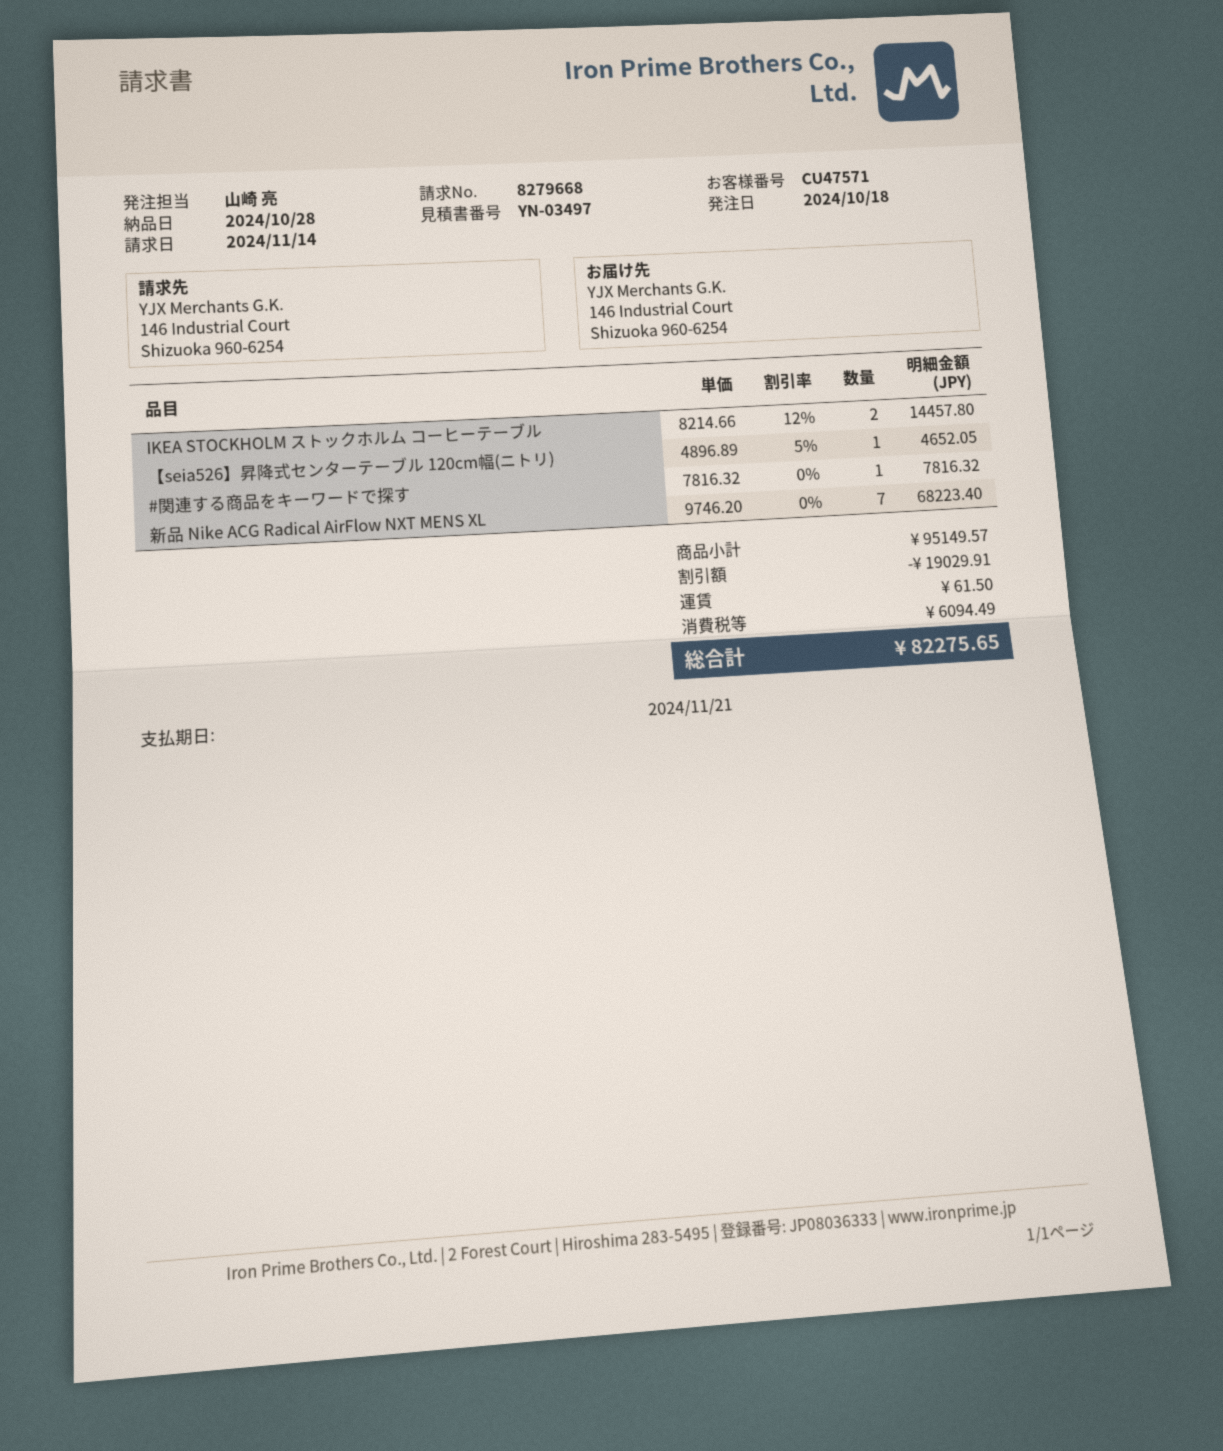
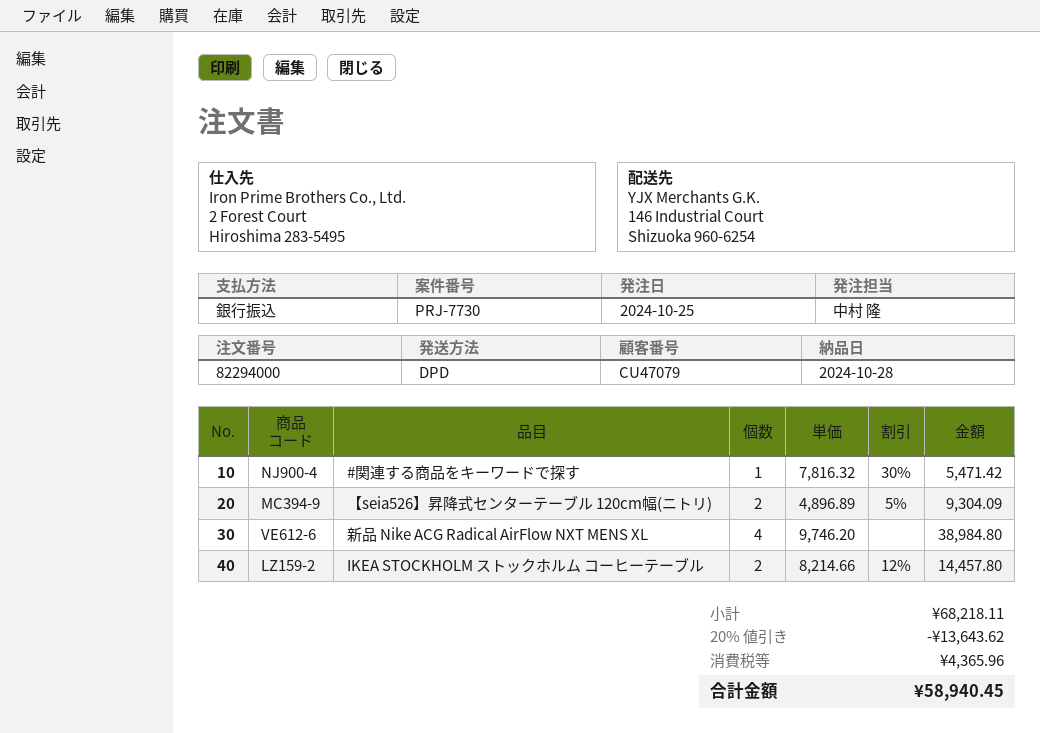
order date: 2024-10-18 -> 2024-10-25
customer number: CU47571 -> CU47079
ordered by: 山崎 亮 -> 中村 隆
【seia526】昇降式センターテーブル 120cm幅(ニトリ): 1 x 4896.89 - 5% = 4652.05 -> 2 x 4896.89 - 5% = 9304.09
#関連する商品をキーワードで探す: 1 x 7816.32 = 7816.32 -> 1 x 7816.32 - 30% = 5471.42
新品 Nike ACG Radical AirFlow NXT MENS XL: 7 x 9746.20 = 68223.40 -> 4 x 9746.20 = 38984.80
subtotal: 95149.57 -> 68218.11
discount: 19029.91 -> 13643.62
shipping: 61.50 -> none
tax: 6094.49 -> 4365.96
total: 82275.65 -> 58940.45

